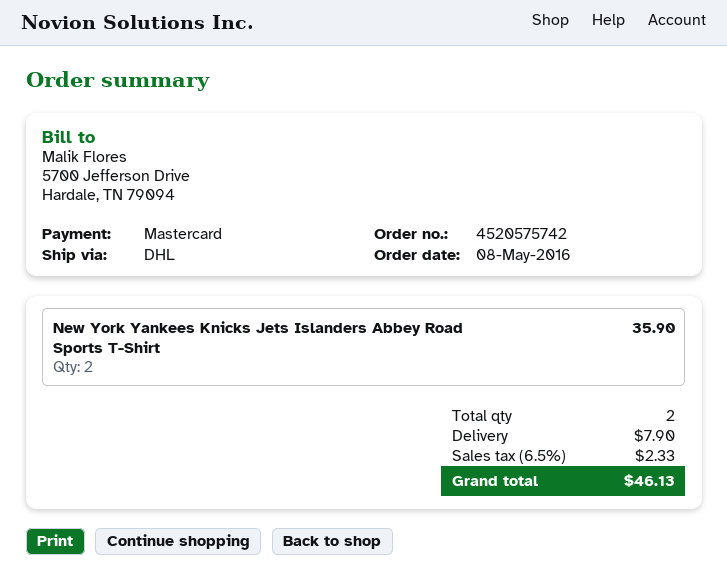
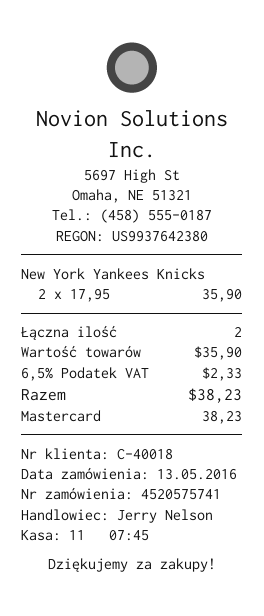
order number: 4520575742 -> 4520575741
order date: 2016-05-08 -> 2016-05-13
shipping: 7.90 -> none
total: 46.13 -> 38.23

